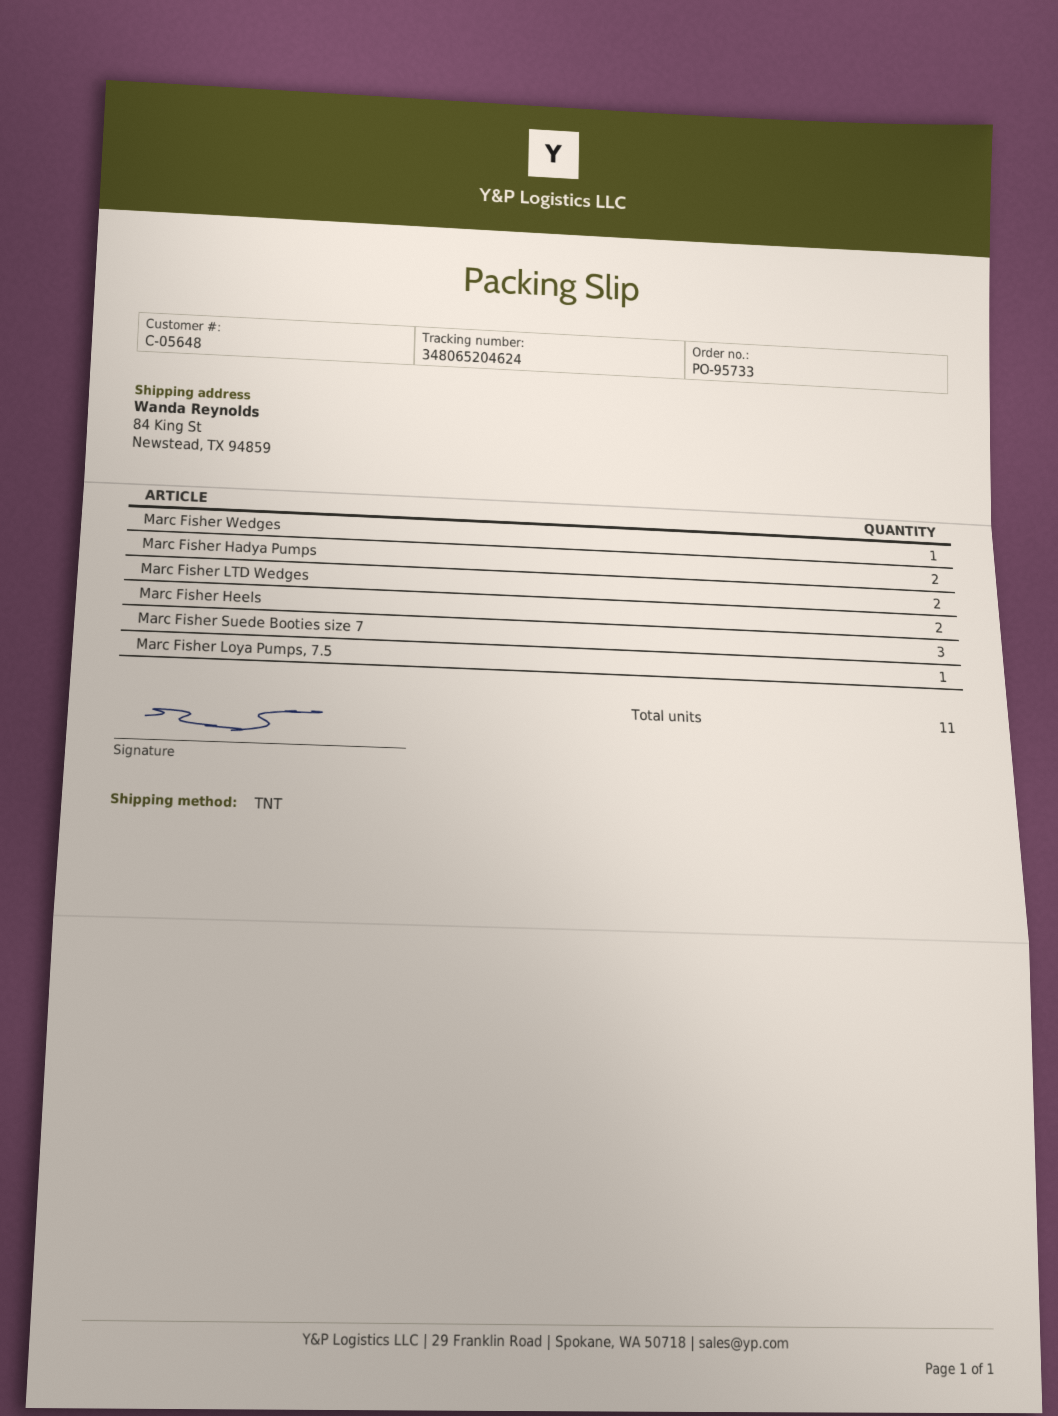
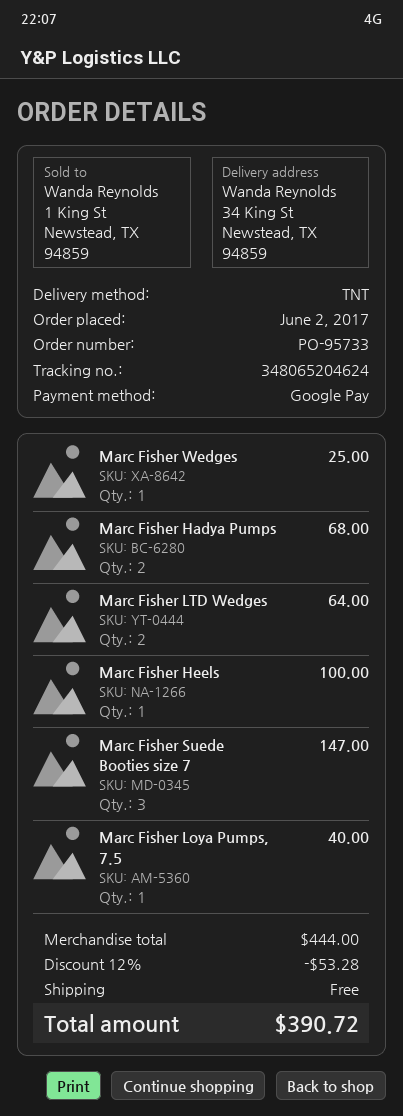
ship to: 84 King St, Newstead, TX 94859 -> 34 King St, Newstead, TX 94859
Marc Fisher Heels: 2 -> 1

